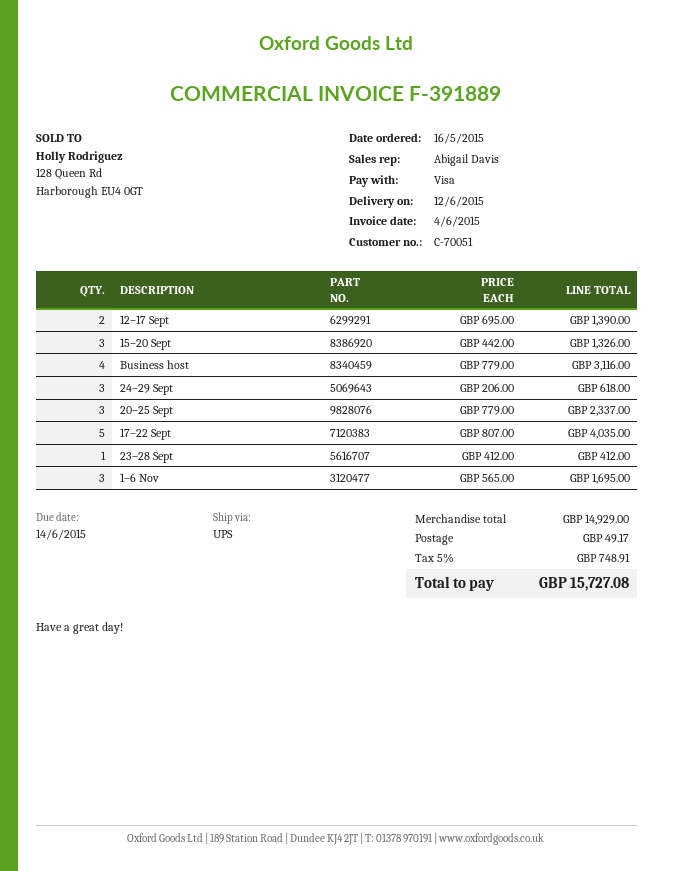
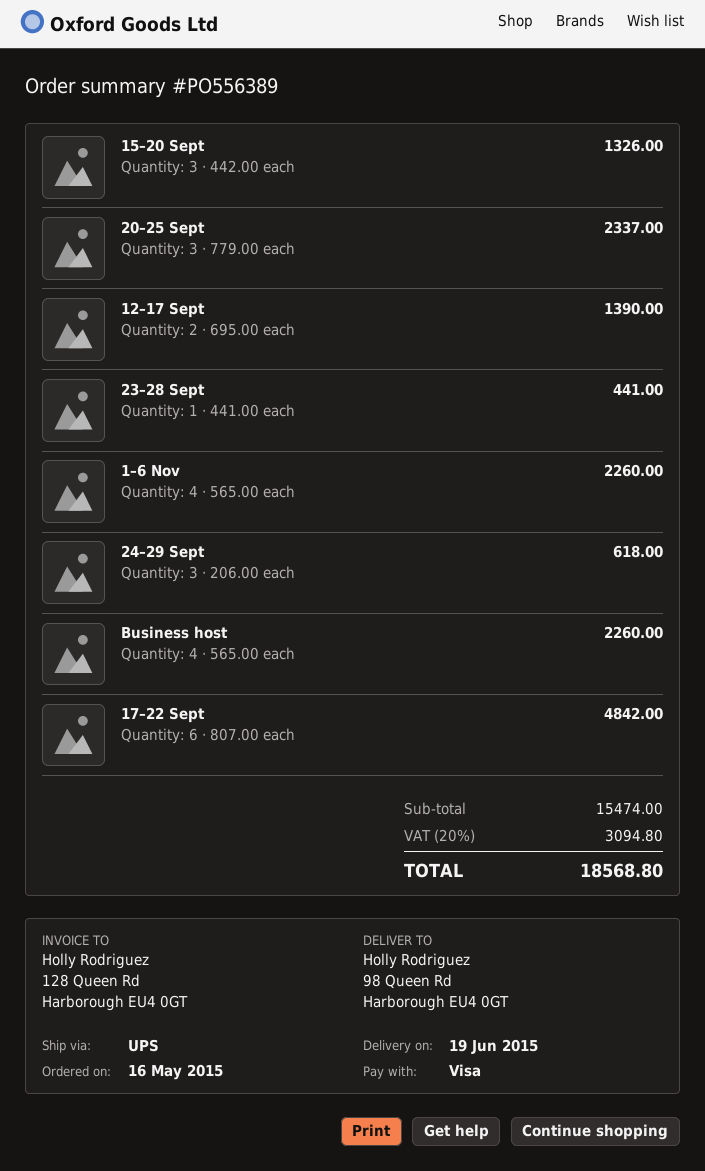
delivery date: 2015-06-12 -> 2015-06-19
Business host: 4 x 779.00 = 3116.00 -> 4 x 565.00 = 2260.00
17–22 Sept: 5 x 807.00 = 4035.00 -> 6 x 807.00 = 4842.00
23–28 Sept: 1 x 412.00 = 412.00 -> 1 x 441.00 = 441.00
1–6 Nov: 3 x 565.00 = 1695.00 -> 4 x 565.00 = 2260.00
subtotal: 14929.00 -> 15474.00
shipping: 49.17 -> none
tax: 5% = 748.91 -> 20% = 3094.80
total: 15727.08 -> 18568.80

